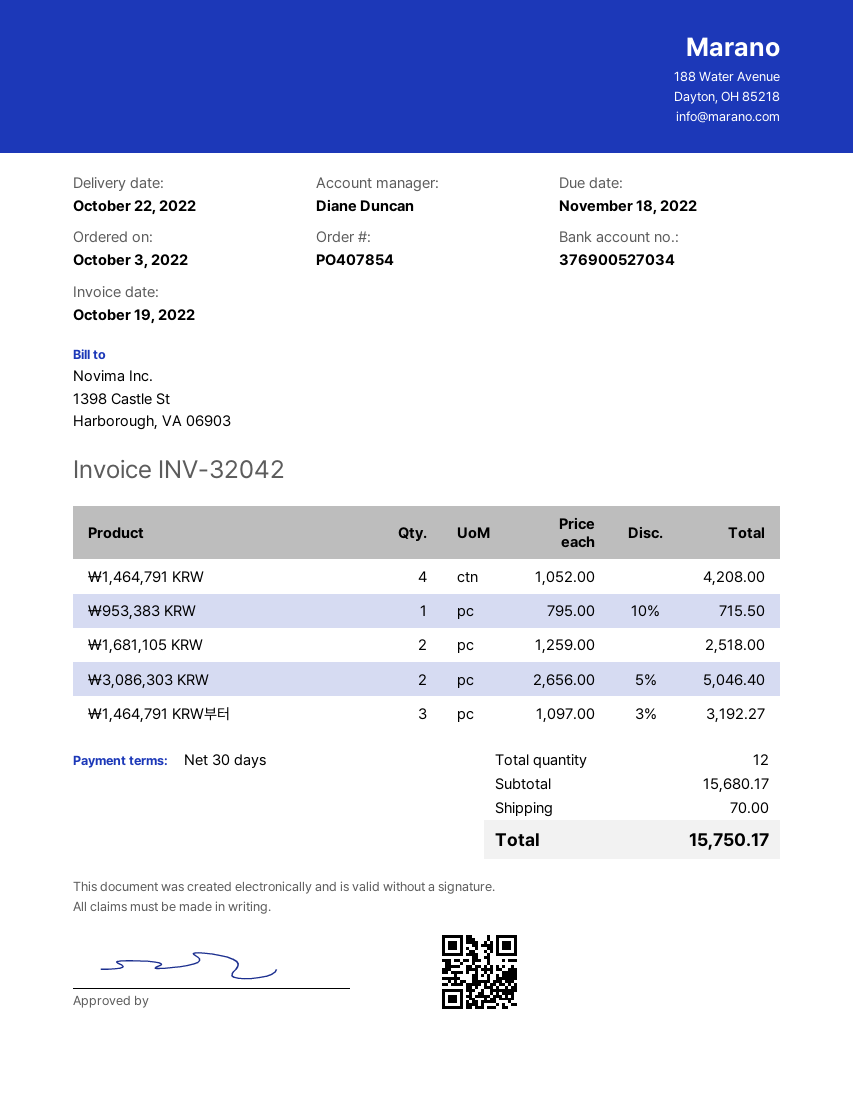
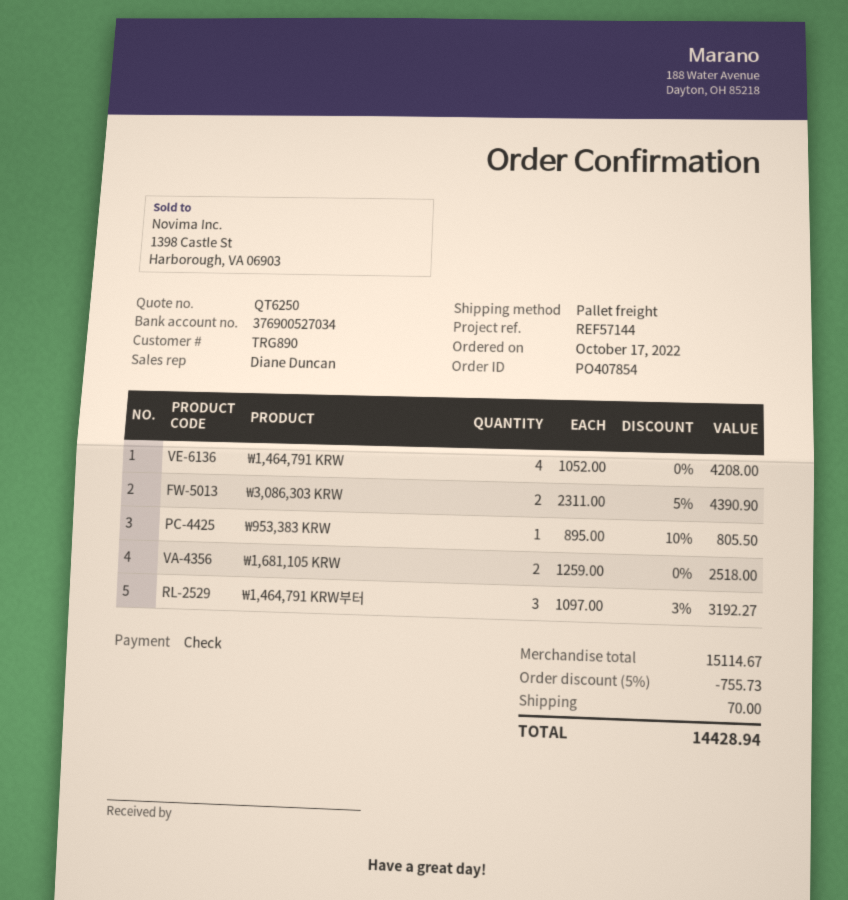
order date: 2022-10-03 -> 2022-10-17
₩953,383 KRW: 1 x 795.00 - 10% = 715.50 -> 1 x 895.00 - 10% = 805.50
₩3,086,303 KRW: 2 x 2656.00 - 5% = 5046.40 -> 2 x 2311.00 - 5% = 4390.90
subtotal: 15680.17 -> 15114.67
discount: none -> 5% = 755.73
total: 15750.17 -> 14428.94

